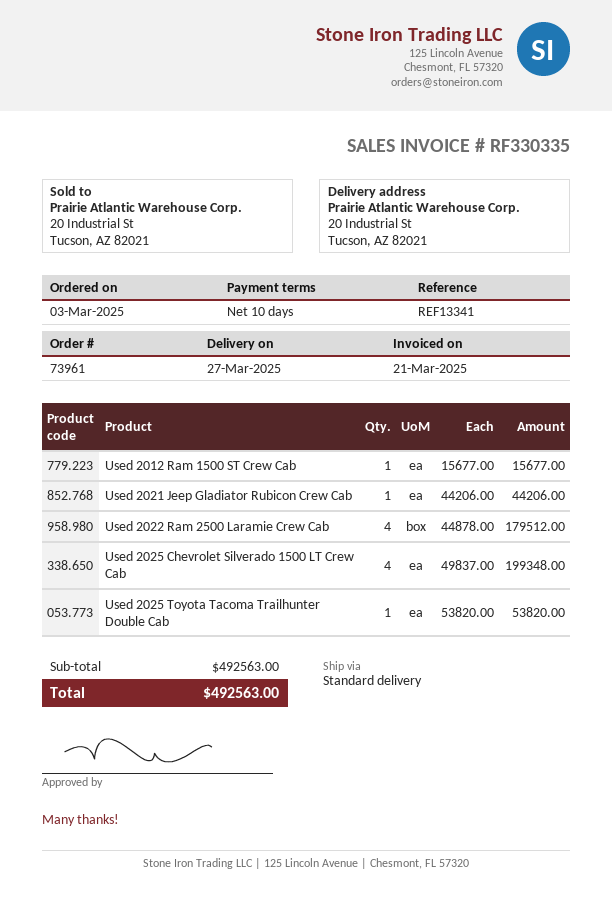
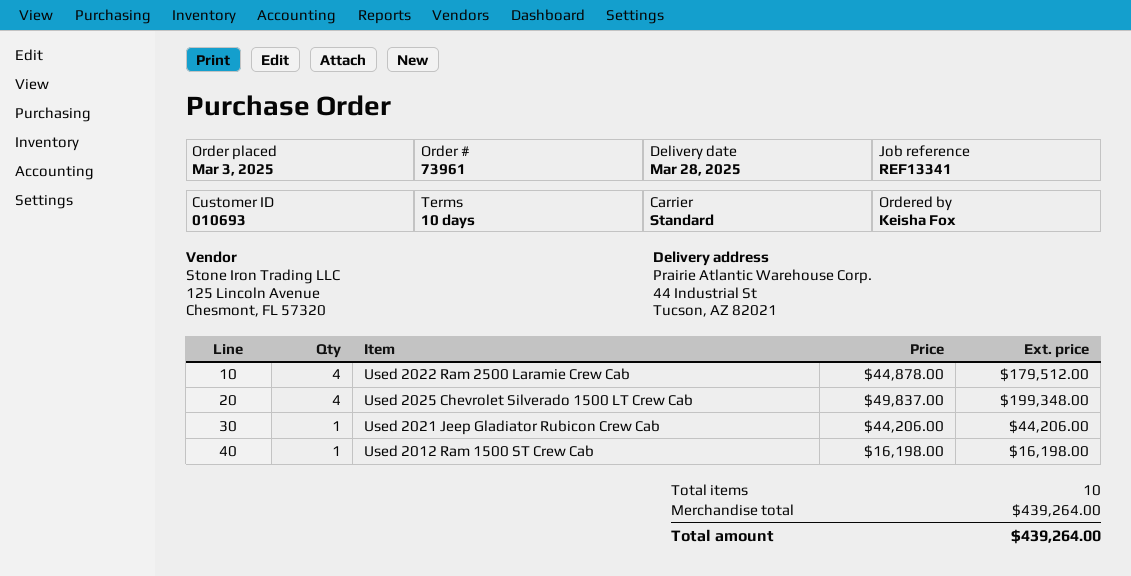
delivery date: 2025-03-27 -> 2025-03-28
ship to: 20 Industrial St, Tucson, AZ 82021 -> 44 Industrial St, Tucson, AZ 82021
Used 2012 Ram 1500 ST Crew Cab: 1 x 15677.00 = 15677.00 -> 1 x 16198.00 = 16198.00
Used 2025 Toyota Tacoma Trailhunter Double Cab: 1 x 53820.00 = 53820.00 -> none
subtotal: 492563.00 -> 439264.00
total: 492563.00 -> 439264.00

